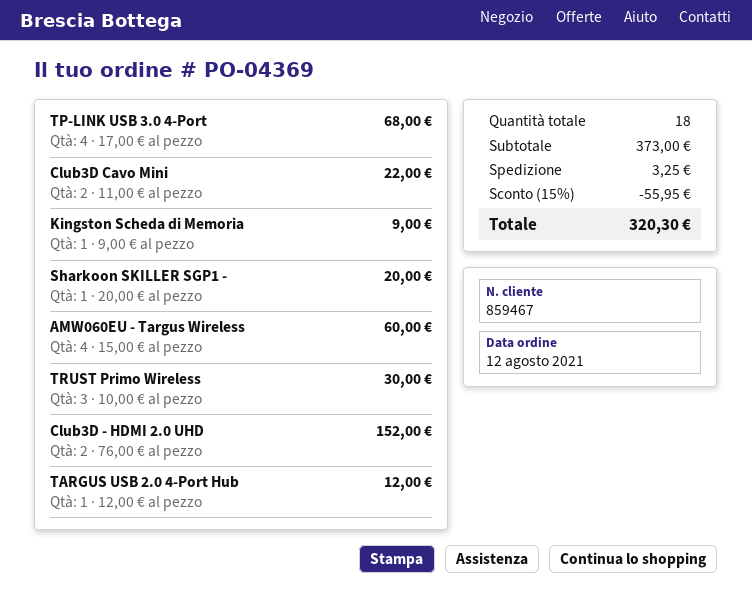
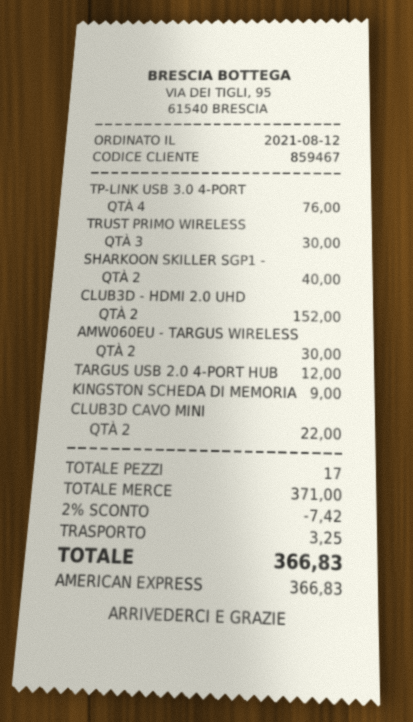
TP-LINK USB 3.0 4-Port: 4 for 68.00 -> 4 for 76.00
Sharkoon SKILLER SGP1 -: 1 for 20.00 -> 2 for 40.00
AMW060EU - Targus Wireless: 4 for 60.00 -> 2 for 30.00
total quantity: 18 -> 17
subtotal: 373.00 -> 371.00
discount: 15% = 55.95 -> 2% = 7.42
total: 320.30 -> 366.83

